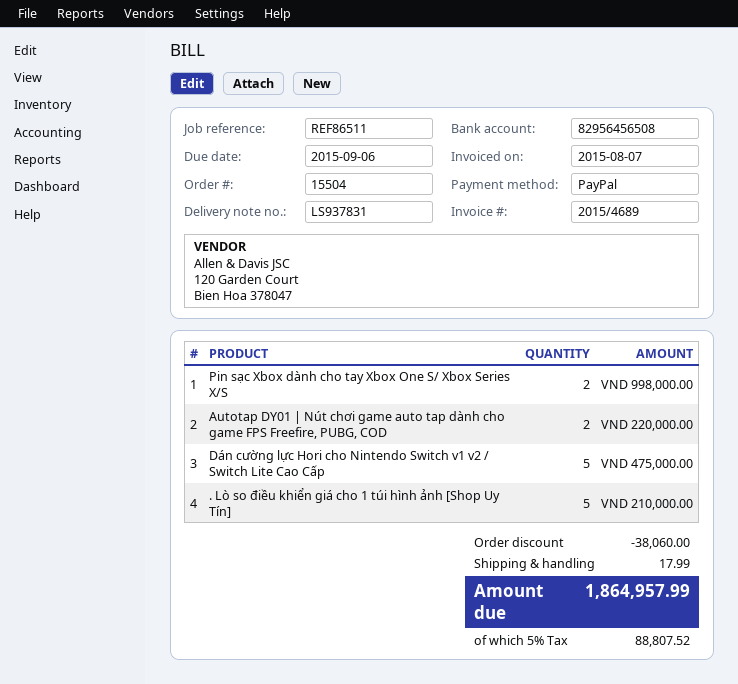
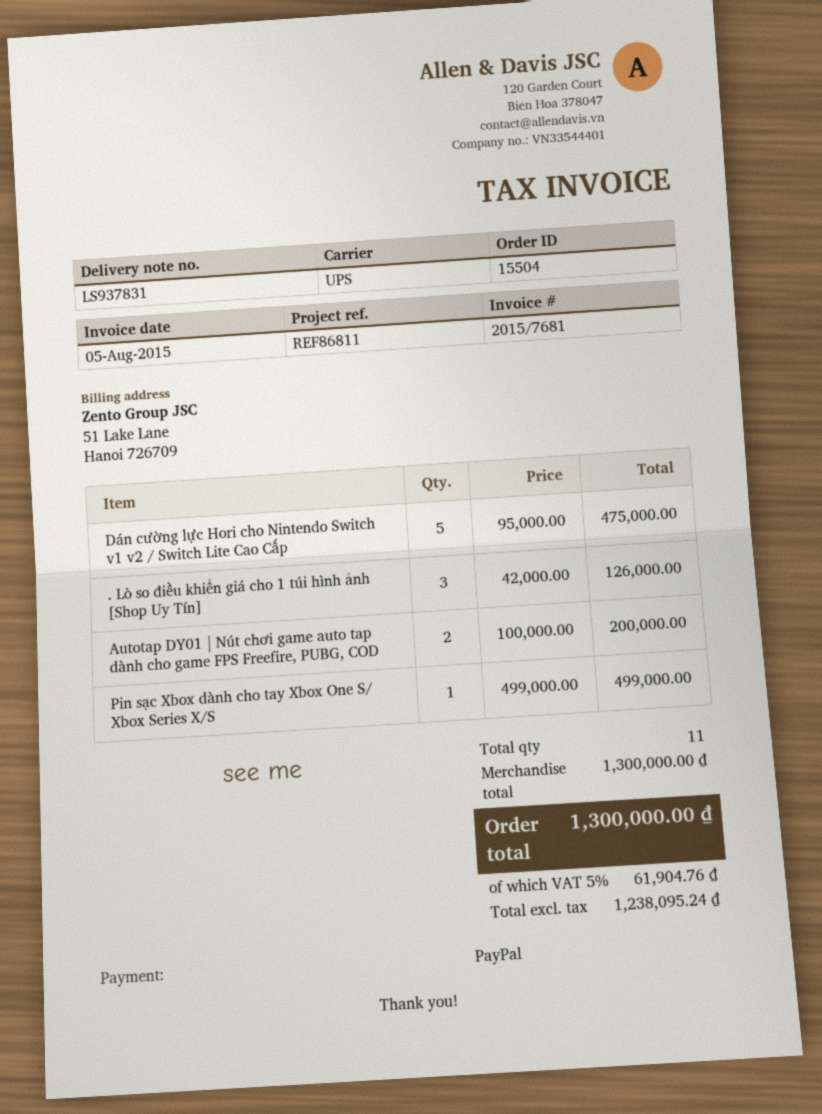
invoice number: 2015/4689 -> 2015/7681
invoice date: 2015-08-07 -> 2015-08-05
reference: REF86511 -> REF86811
Pin sạc Xbox dành cho tay Xbox One S/ Xbox Series X/S: 2 for 998000.00 -> 1 for 499000.00
Autotap DY01 | Nút chơi game auto tap dành cho game FPS Freefire, PUBG, COD: 2 for 220000.00 -> 2 for 200000.00
. Lò so điều khiển giá cho 1 túi hình ảnh [Shop Uy Tín]: 5 for 210000.00 -> 3 for 126000.00
discount: 38060.00 -> none
shipping: 17.99 -> none
tax: 5% = 88807.52 -> 5% = 61904.76
total: 1864957.99 -> 1300000.00

